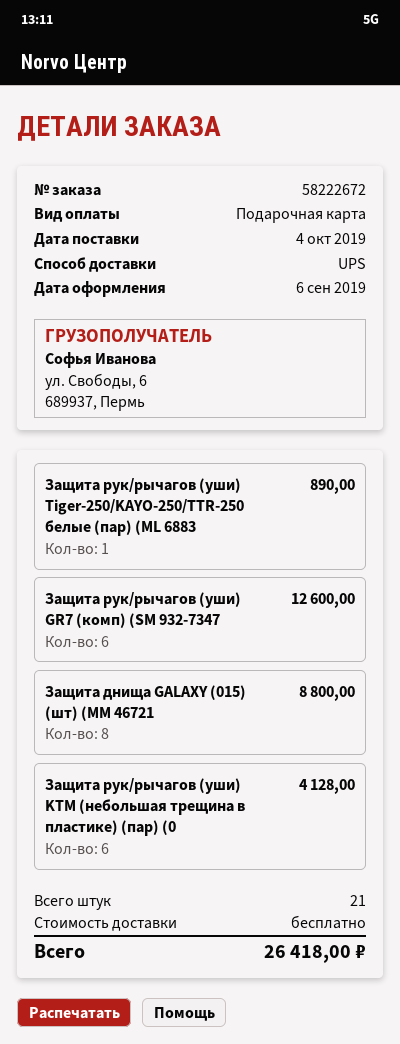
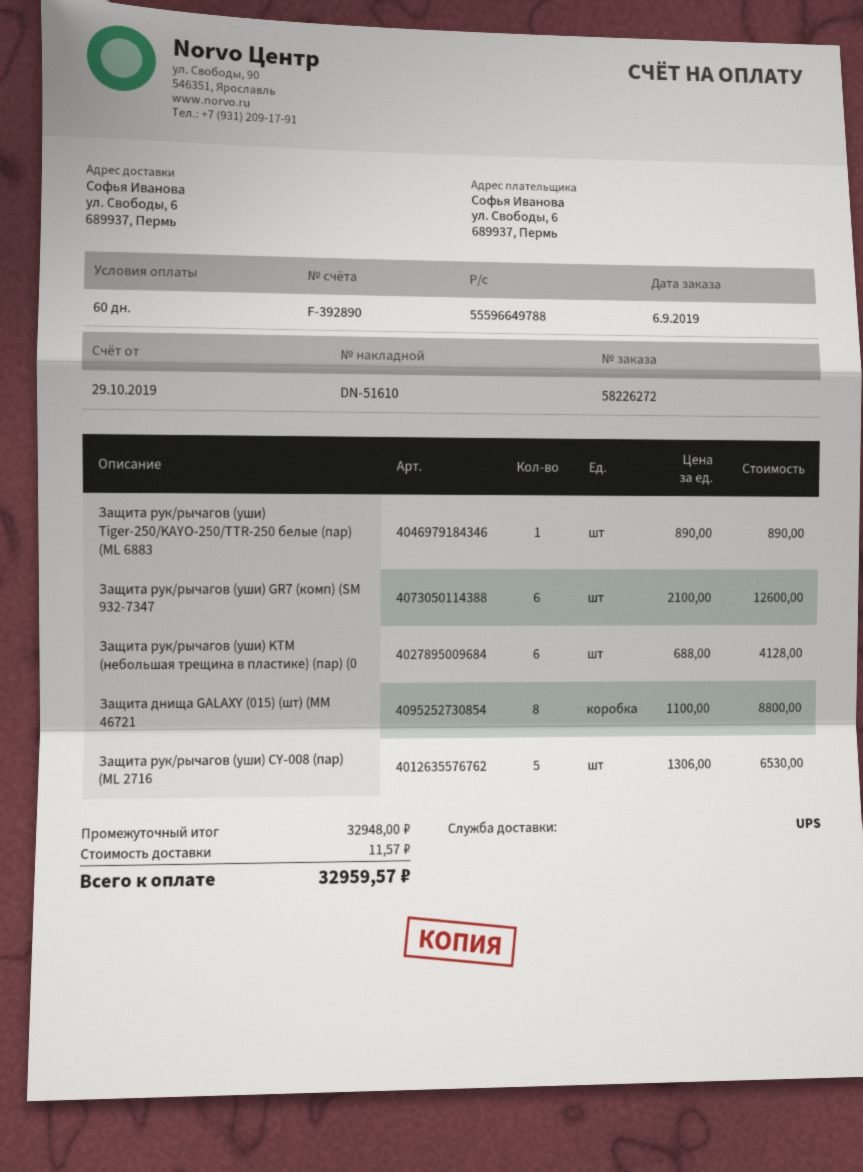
order number: 58222672 -> 58226272
Защита рук/рычагов (уши) CY-008 (пар) (ML 2716: none -> 5 for 6530.00
shipping: 0.00 -> 11.57
total: 26418.00 -> 32959.57

